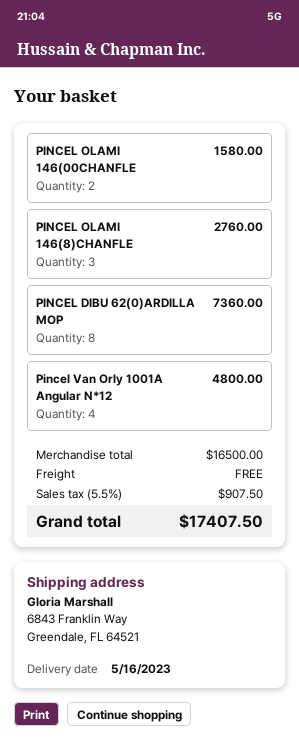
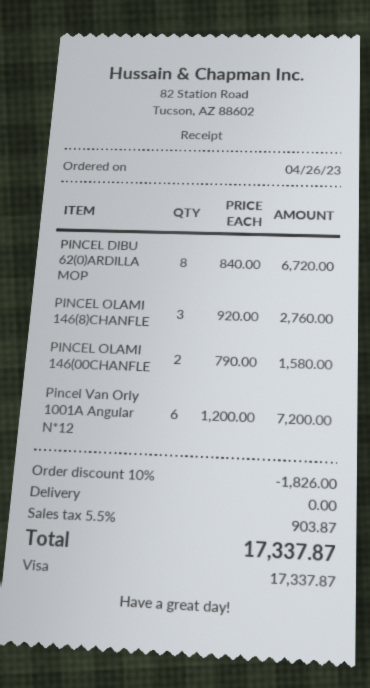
PINCEL DIBU 62(0)ARDILLA MOP: 8 for 7360.00 -> 8 for 6720.00
Pincel Van Orly 1001A Angular N*12: 4 for 4800.00 -> 6 for 7200.00
discount: none -> 10% = 1826.00
tax: 5.5% = 907.50 -> 5.5% = 903.87
total: 17407.50 -> 17337.87

